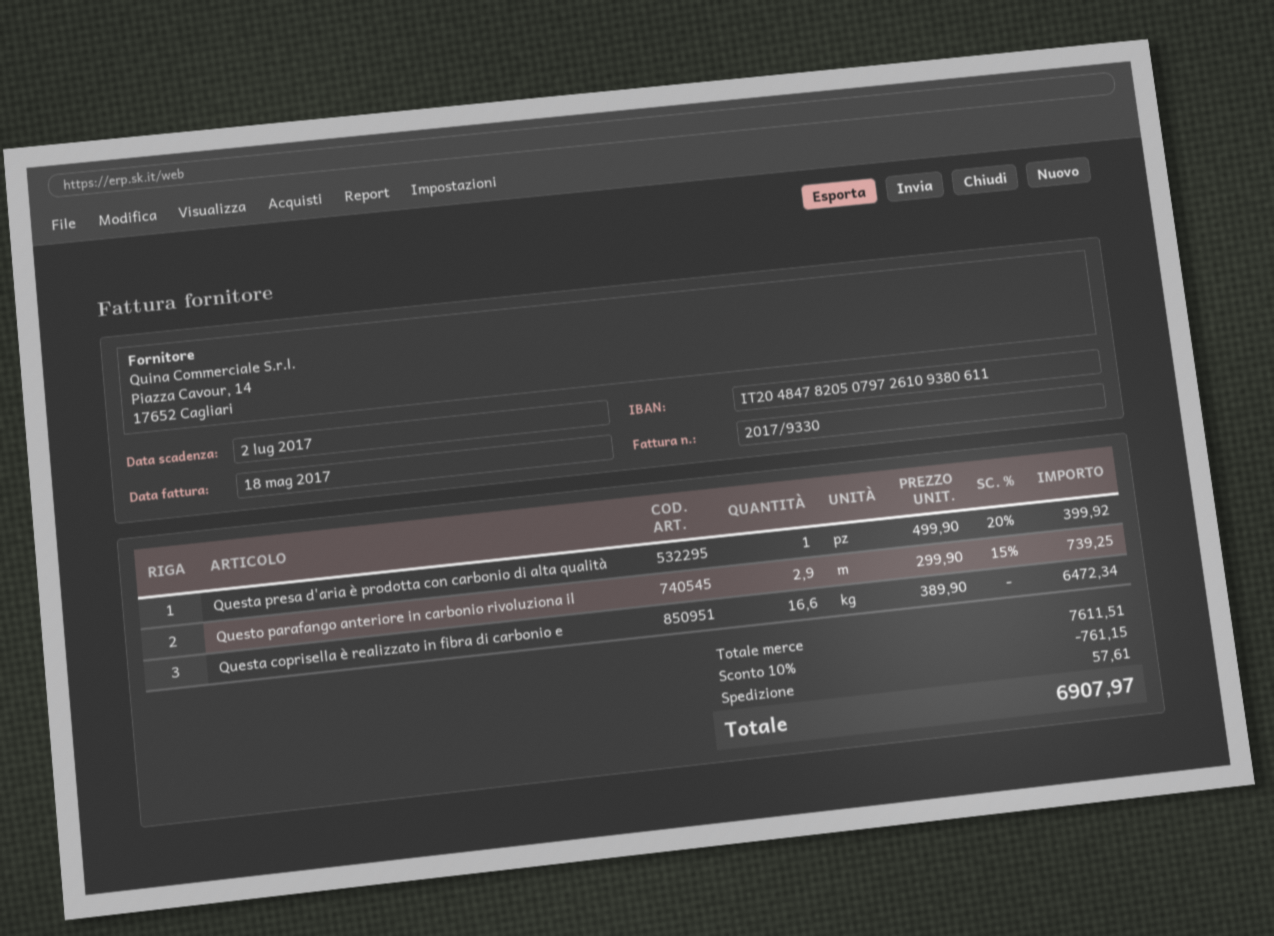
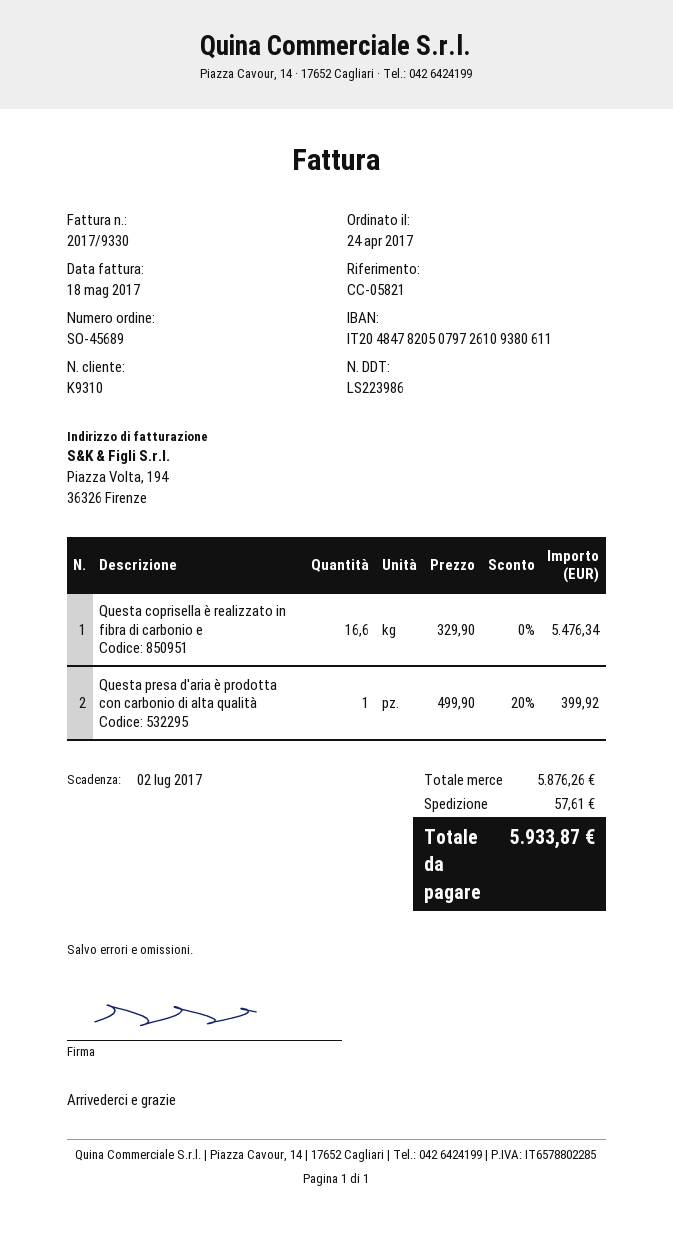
Questo parafango anteriore in carbonio rivoluziona il: 2.9 x 299.90 - 15% = 739.25 -> none
Questa coprisella è realizzato in fibra di carbonio e: 16.6 x 389.90 = 6472.34 -> 16.6 x 329.90 = 5476.34
subtotal: 7611.51 -> 5876.26
discount: 10% = 761.15 -> none
total: 6907.97 -> 5933.87

